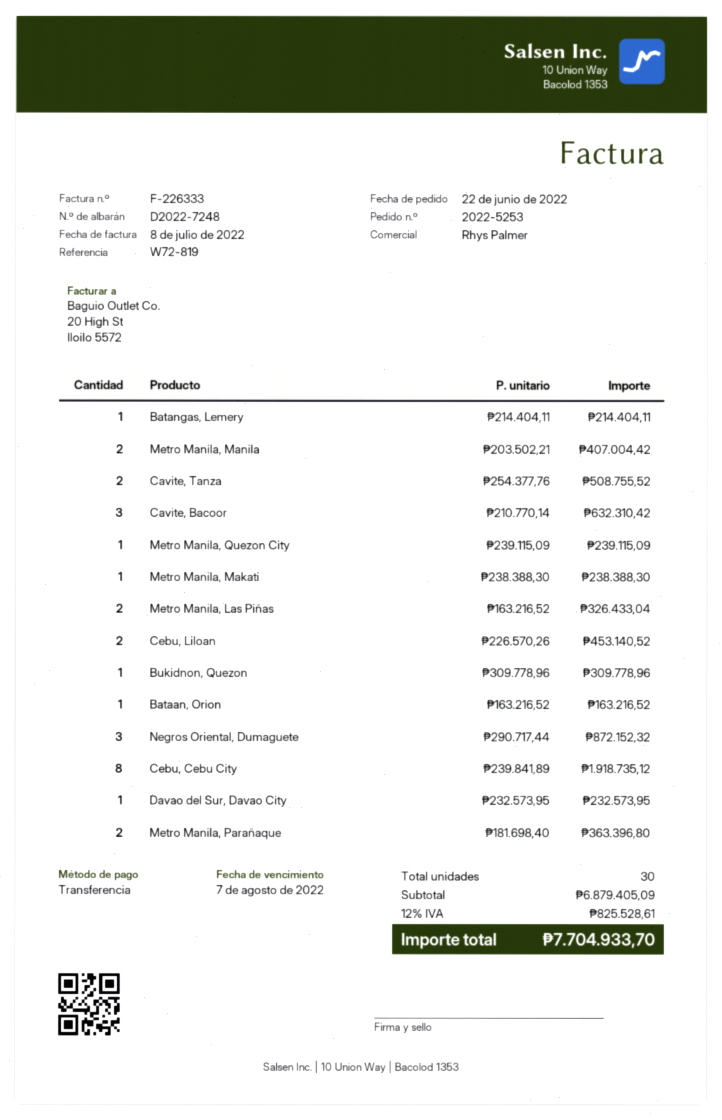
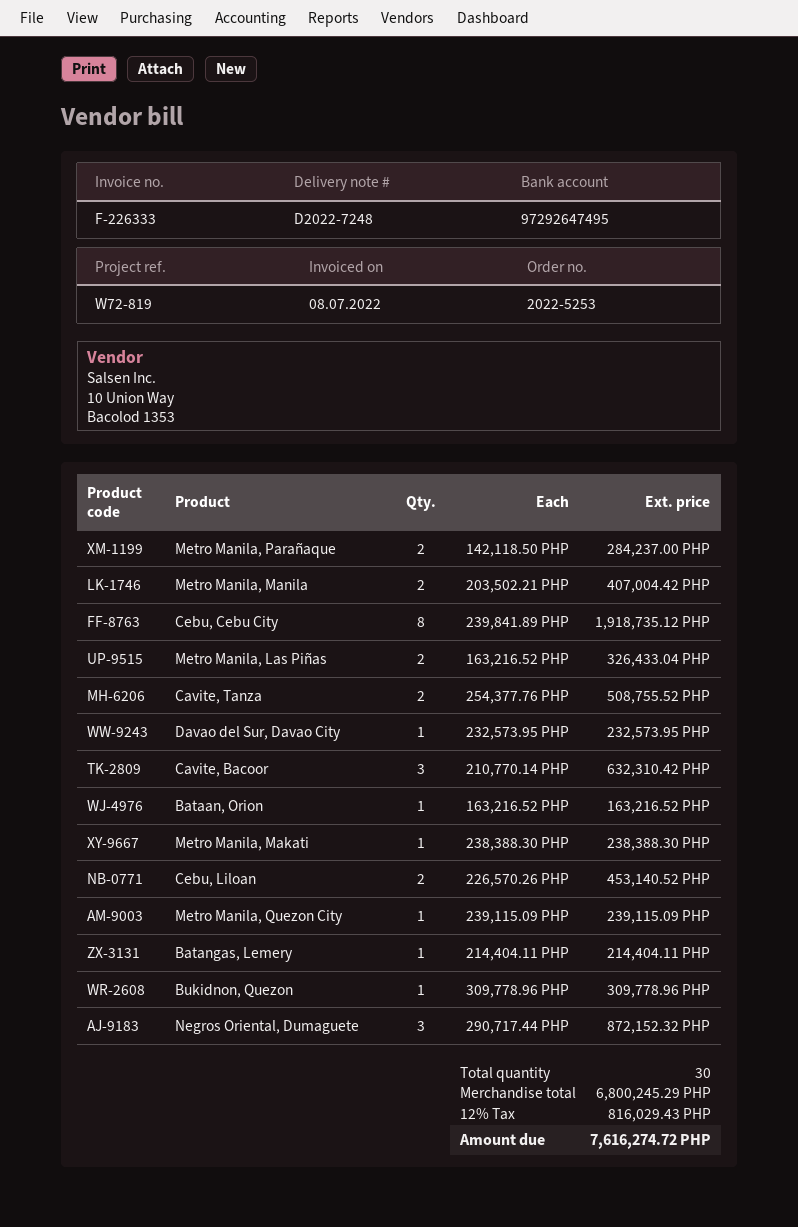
Metro Manila, Parañaque: 2 x 181698.40 = 363396.80 -> 2 x 142118.50 = 284237.00
subtotal: 6879405.09 -> 6800245.29
tax: 12% = 825528.61 -> 12% = 816029.43
total: 7704933.70 -> 7616274.72

